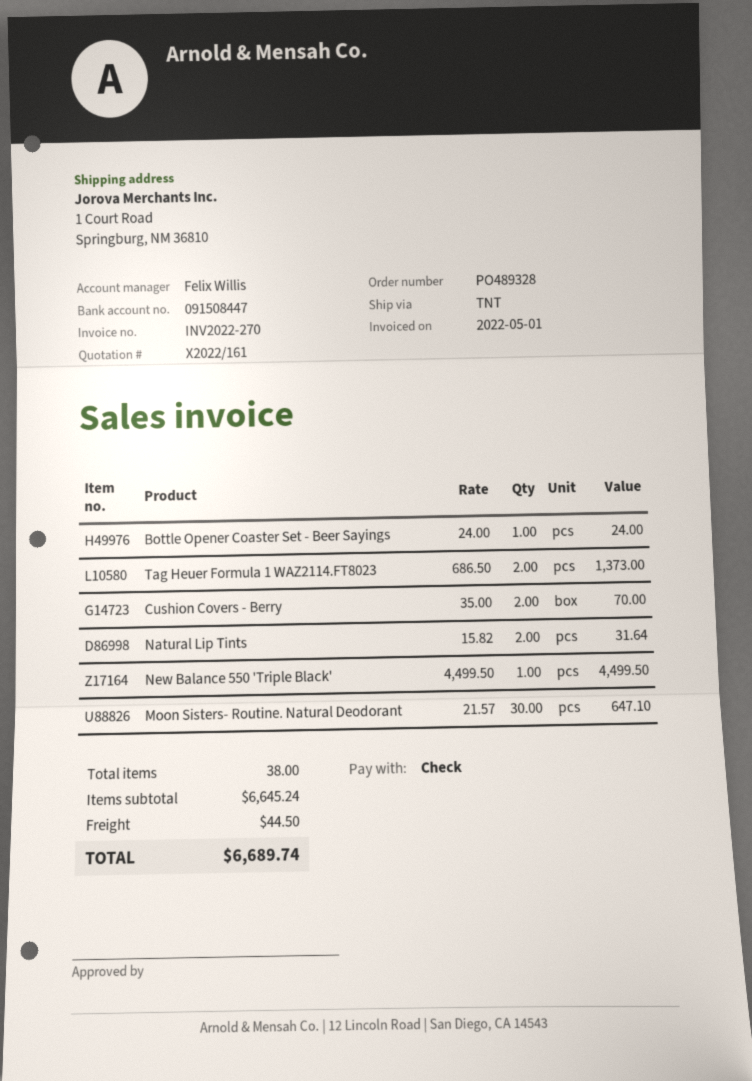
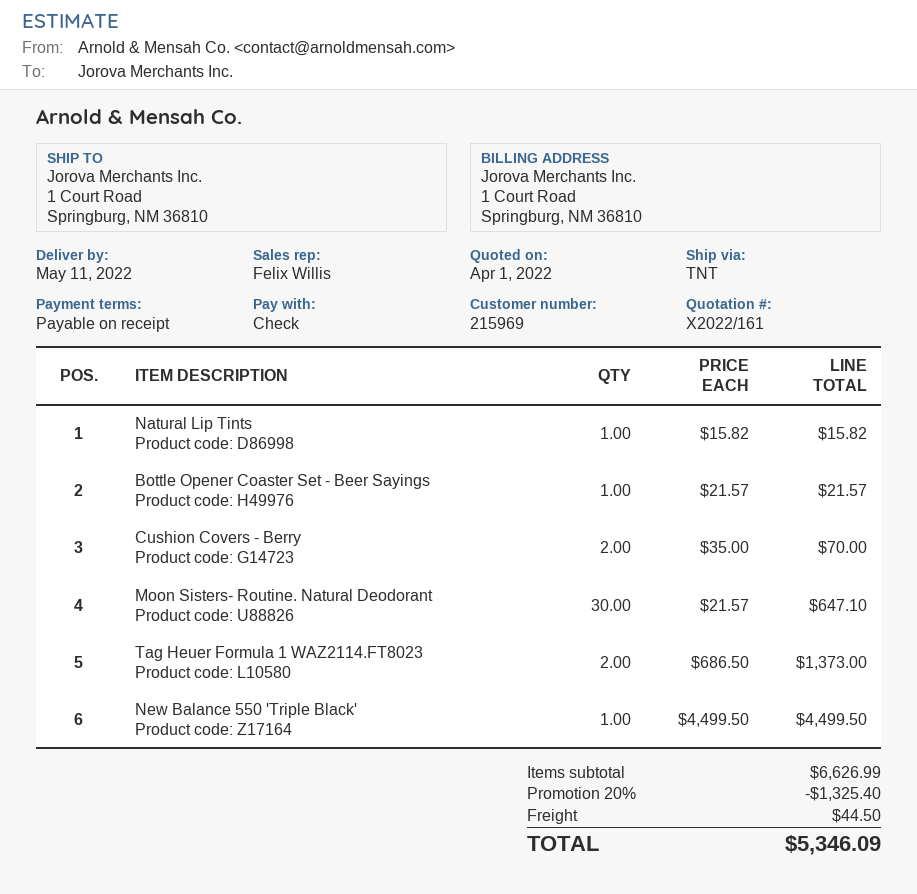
Bottle Opener Coaster Set - Beer Sayings: 1 x 24.00 = 24.00 -> 1 x 21.57 = 21.57
Natural Lip Tints: 2 x 15.82 = 31.64 -> 1 x 15.82 = 15.82
subtotal: 6645.24 -> 6626.99
discount: none -> 20% = 1325.40
total: 6689.74 -> 5346.09

